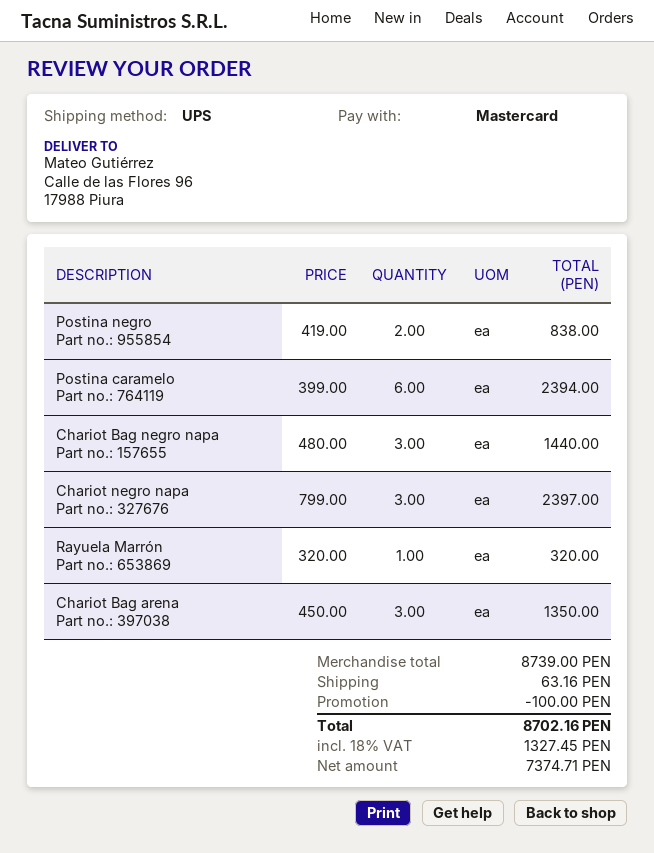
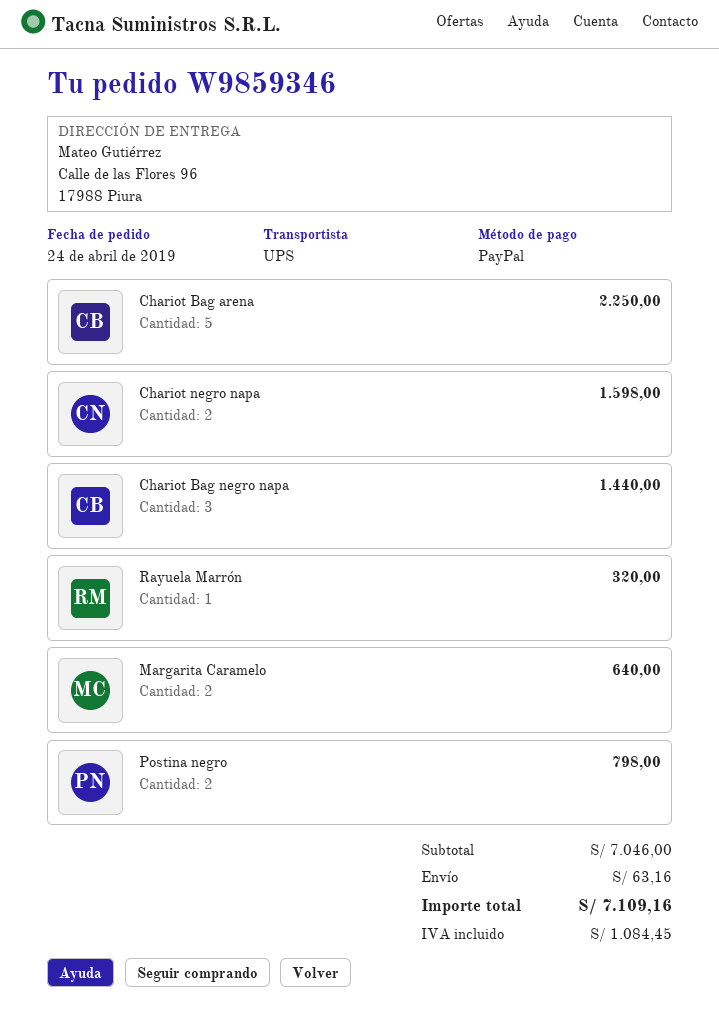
payment method: Mastercard -> PayPal
Postina negro: 2 for 838.00 -> 2 for 798.00
Postina caramelo: 6 for 2394.00 -> none
Chariot negro napa: 3 for 2397.00 -> 2 for 1598.00
Chariot Bag arena: 3 for 1350.00 -> 5 for 2250.00
Margarita Caramelo: none -> 2 for 640.00
subtotal: 8739.00 -> 7046.00
discount: 100.00 -> none
tax: 1327.45 -> 1084.45
total: 8702.16 -> 7109.16

